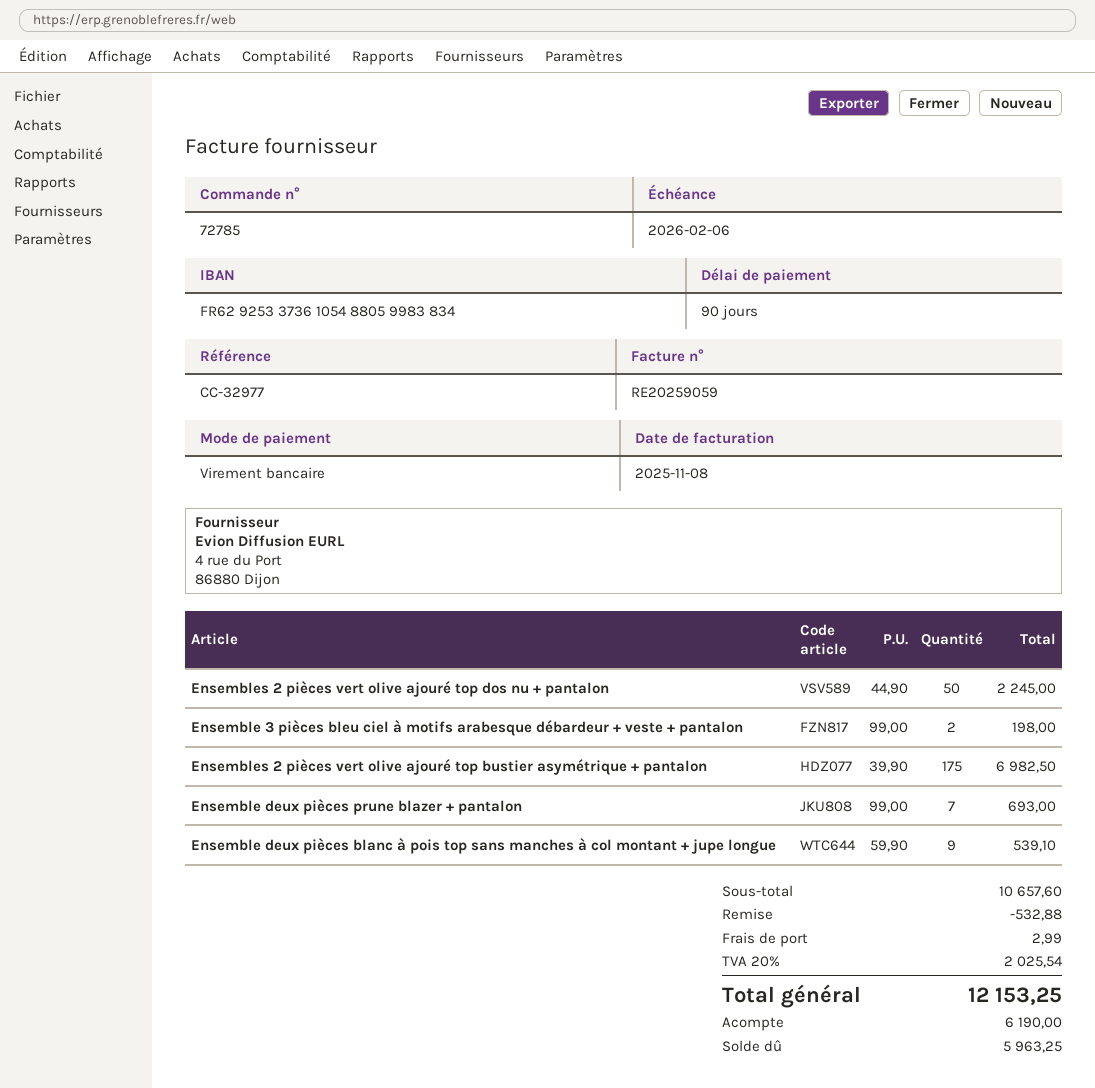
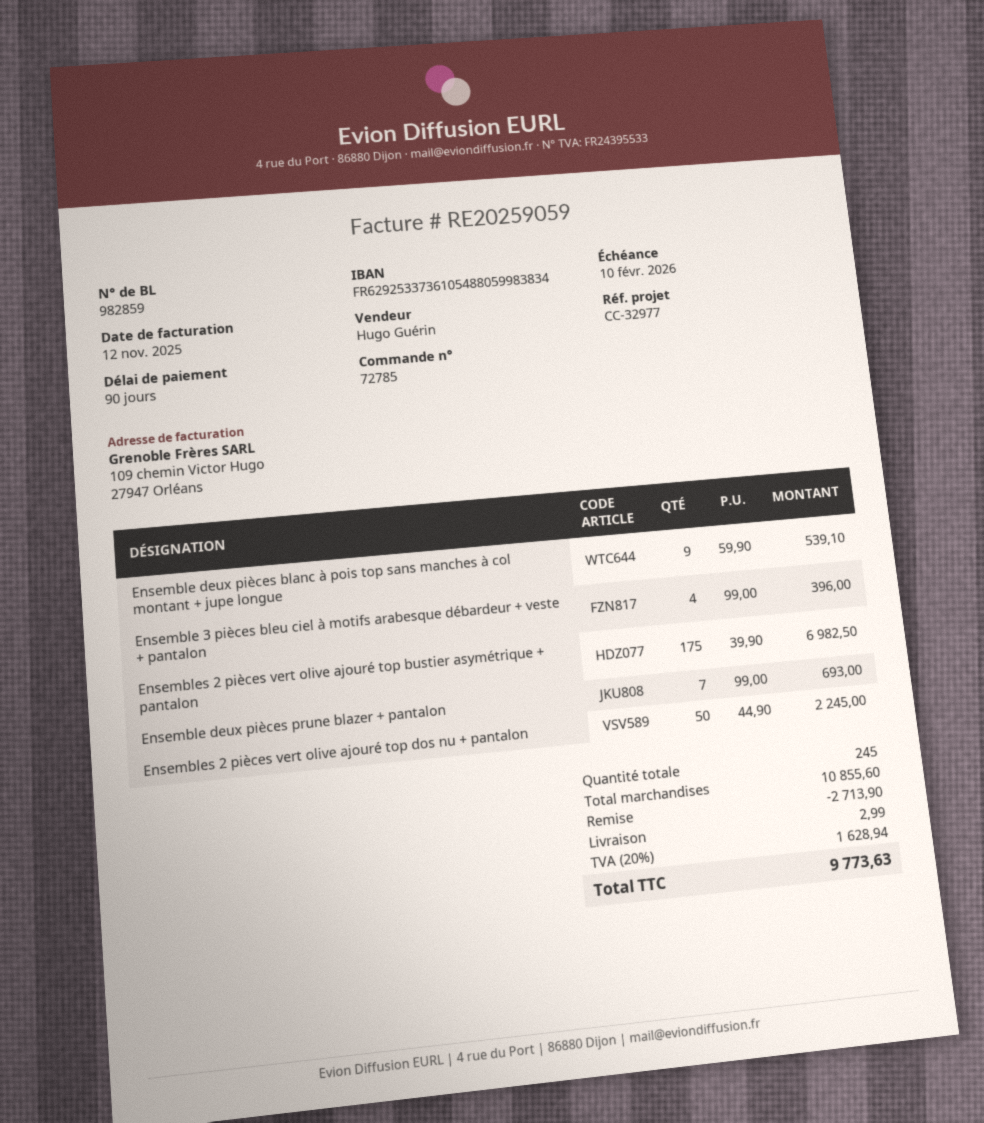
invoice date: 2025-11-08 -> 2025-11-12
due date: 2026-02-06 -> 2026-02-10
Ensemble 3 pièces bleu ciel à motifs arabesque débardeur + veste + pantalon: 2 x 99.00 = 198.00 -> 4 x 99.00 = 396.00
subtotal: 10657.60 -> 10855.60
discount: 532.88 -> 2713.90
tax: 20% = 2025.54 -> 20% = 1628.94
total: 12153.25 -> 9773.63

